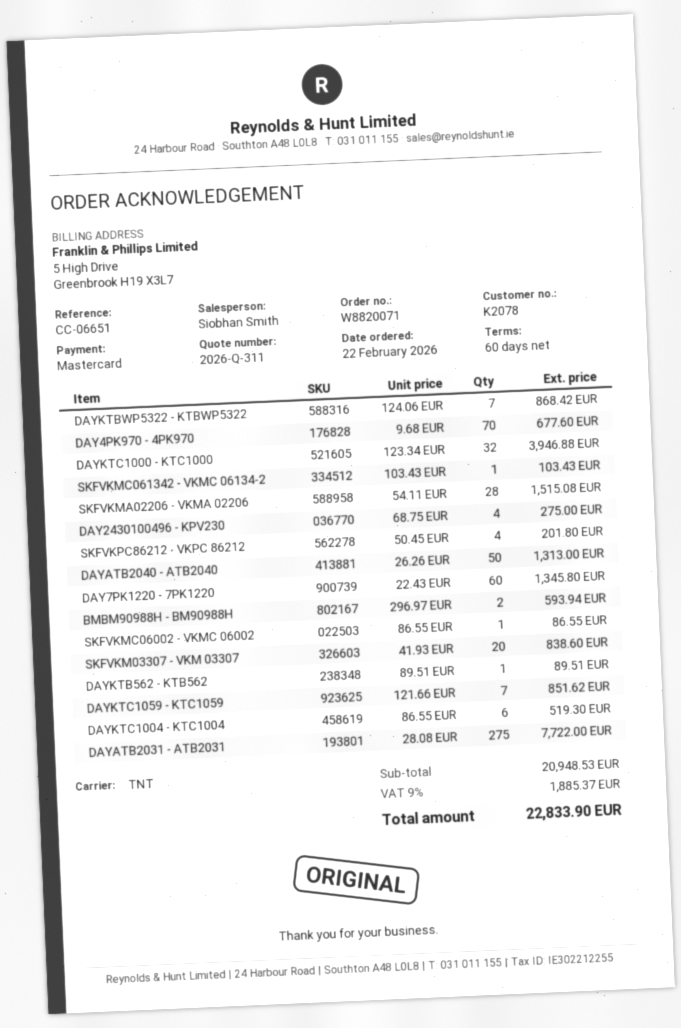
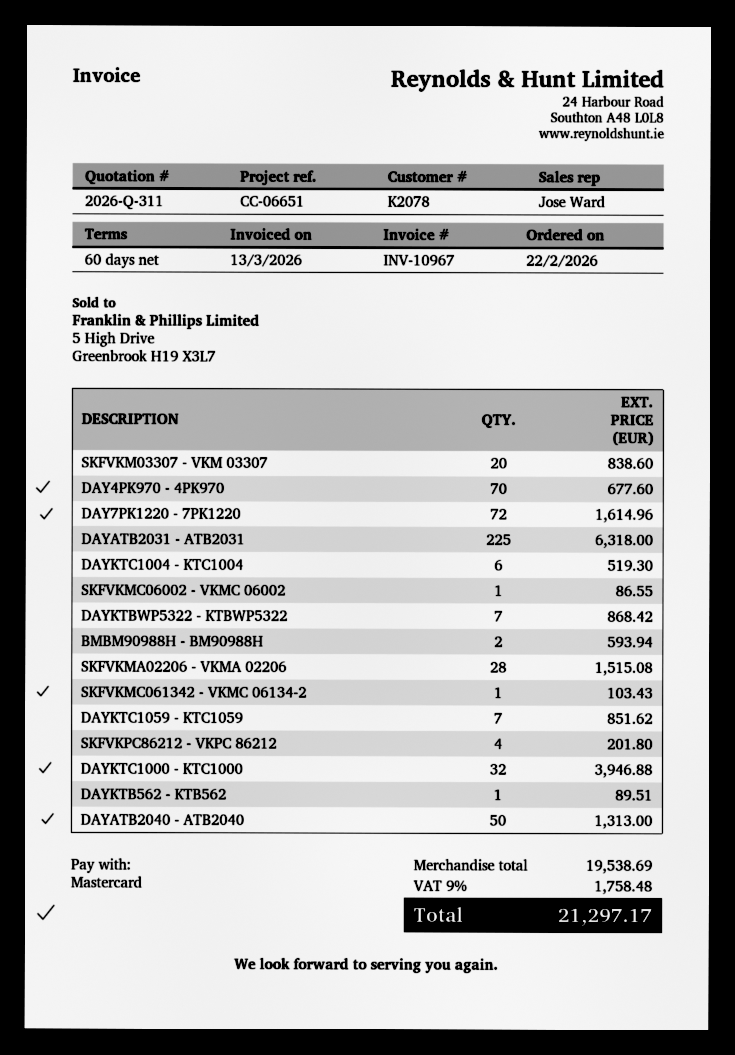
sales rep: Siobhan Smith -> Jose Ward
DAY2430100496 - KPV230: 4 for 275.00 -> none
DAY7PK1220 - 7PK1220: 60 for 1345.80 -> 72 for 1614.96
DAYATB2031 - ATB2031: 275 for 7722.00 -> 225 for 6318.00
subtotal: 20948.53 -> 19538.69
tax: 9% = 1885.37 -> 9% = 1758.48
total: 22833.90 -> 21297.17

